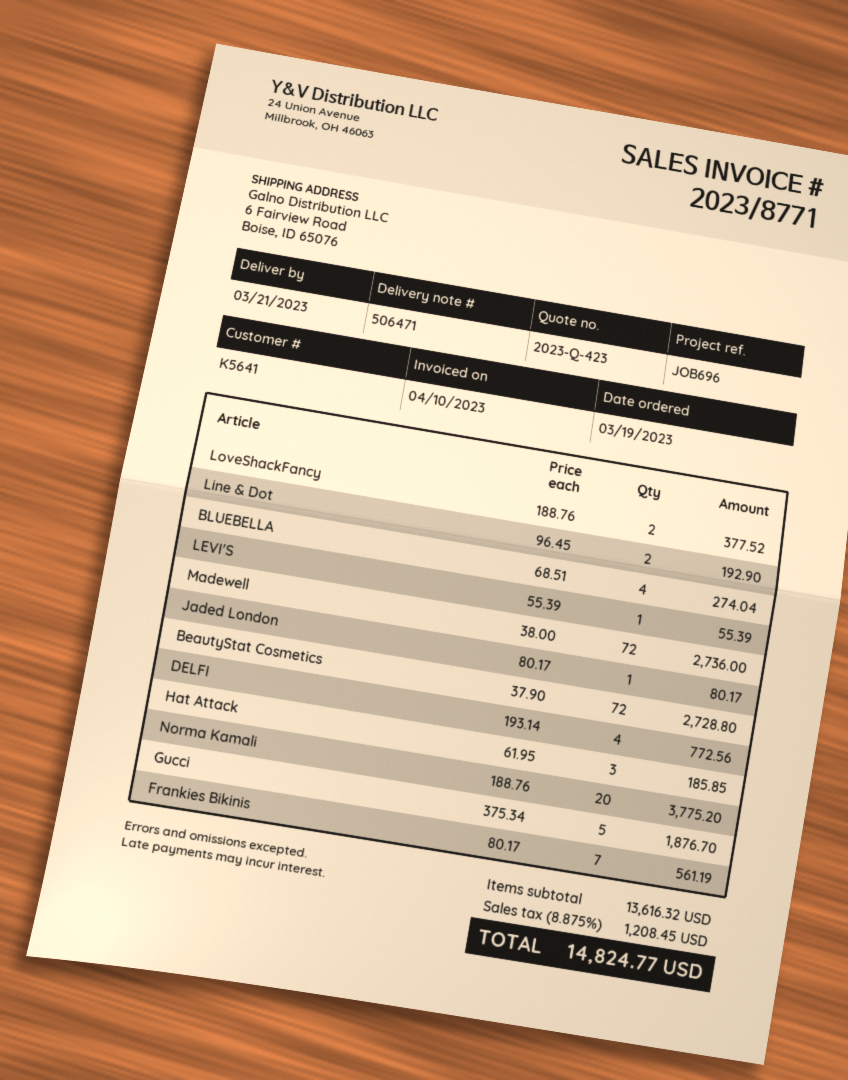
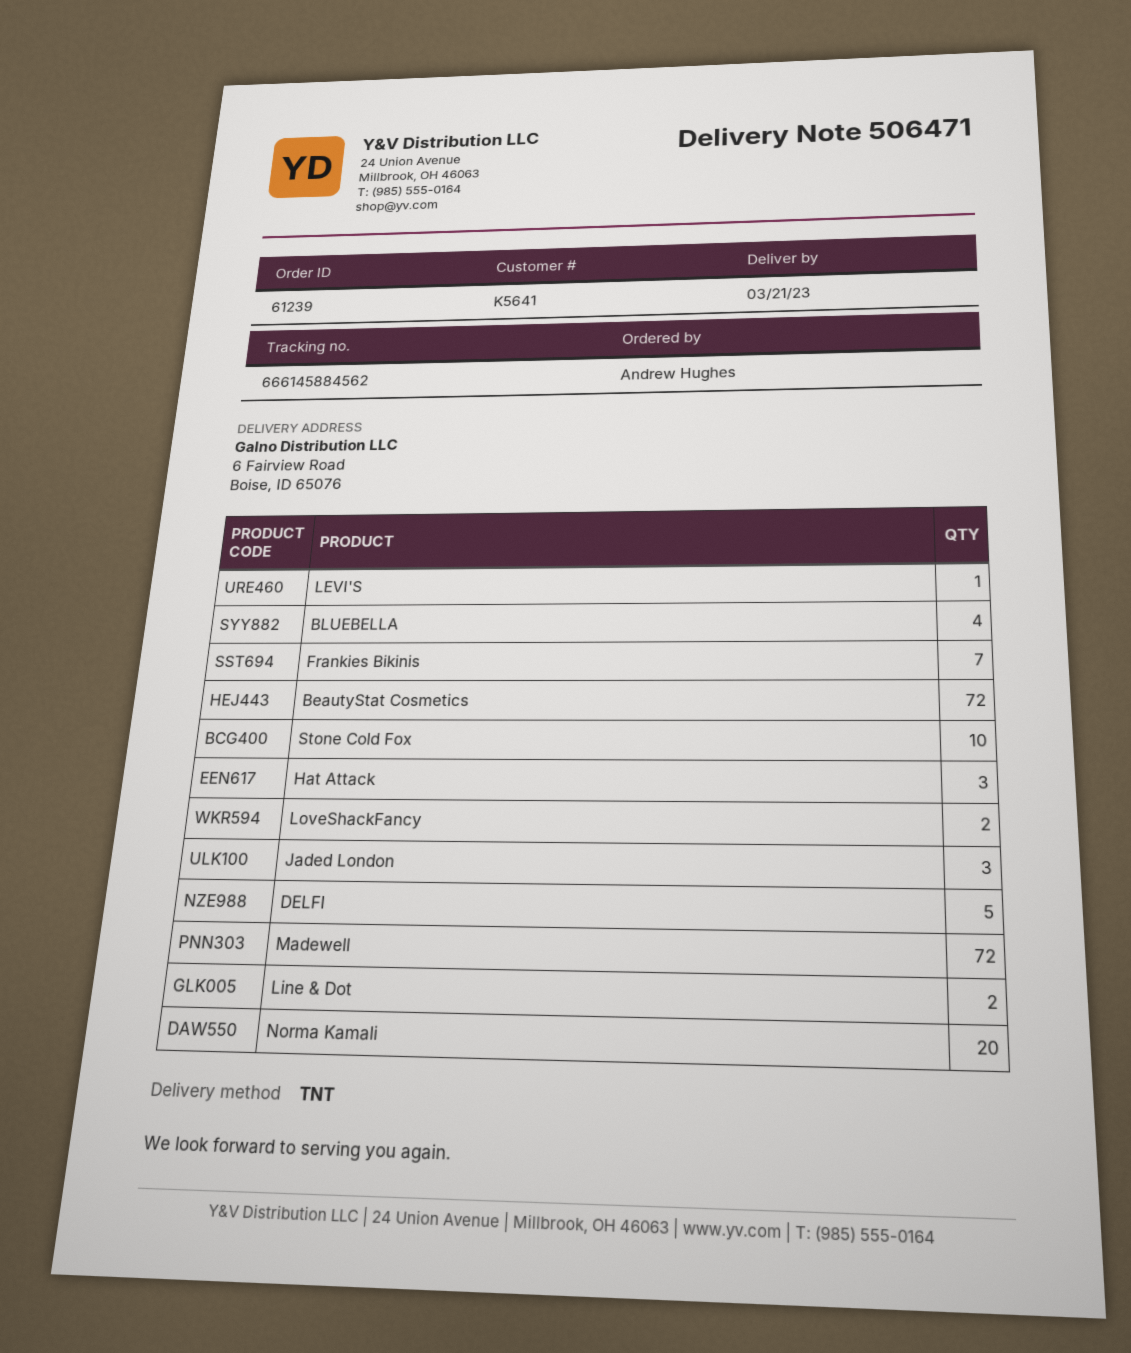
Jaded London: 1 -> 3
DELFI: 4 -> 5
Gucci: 5 -> none
Stone Cold Fox: none -> 10

